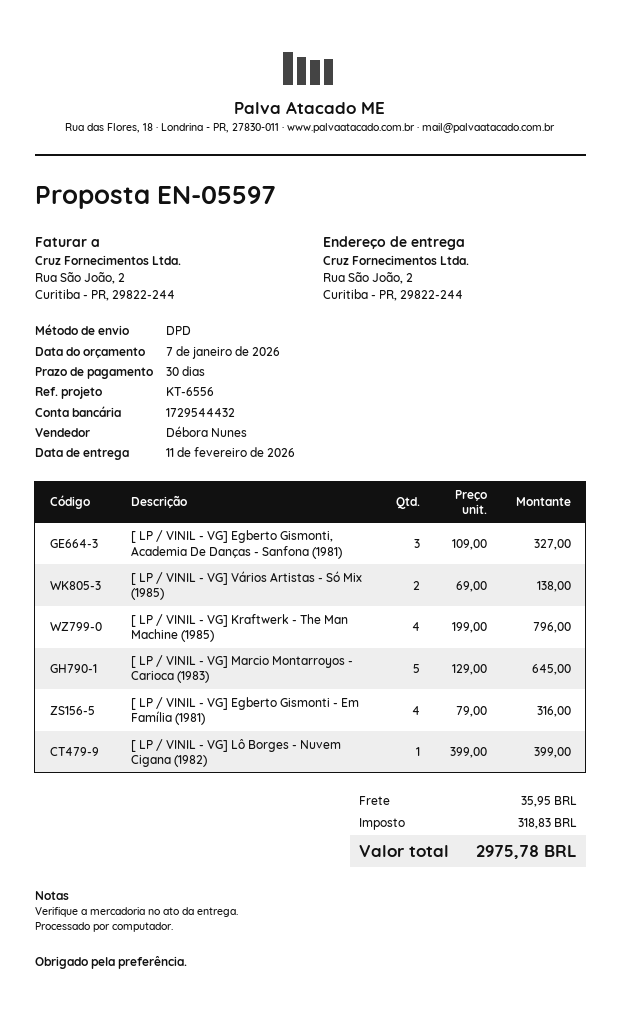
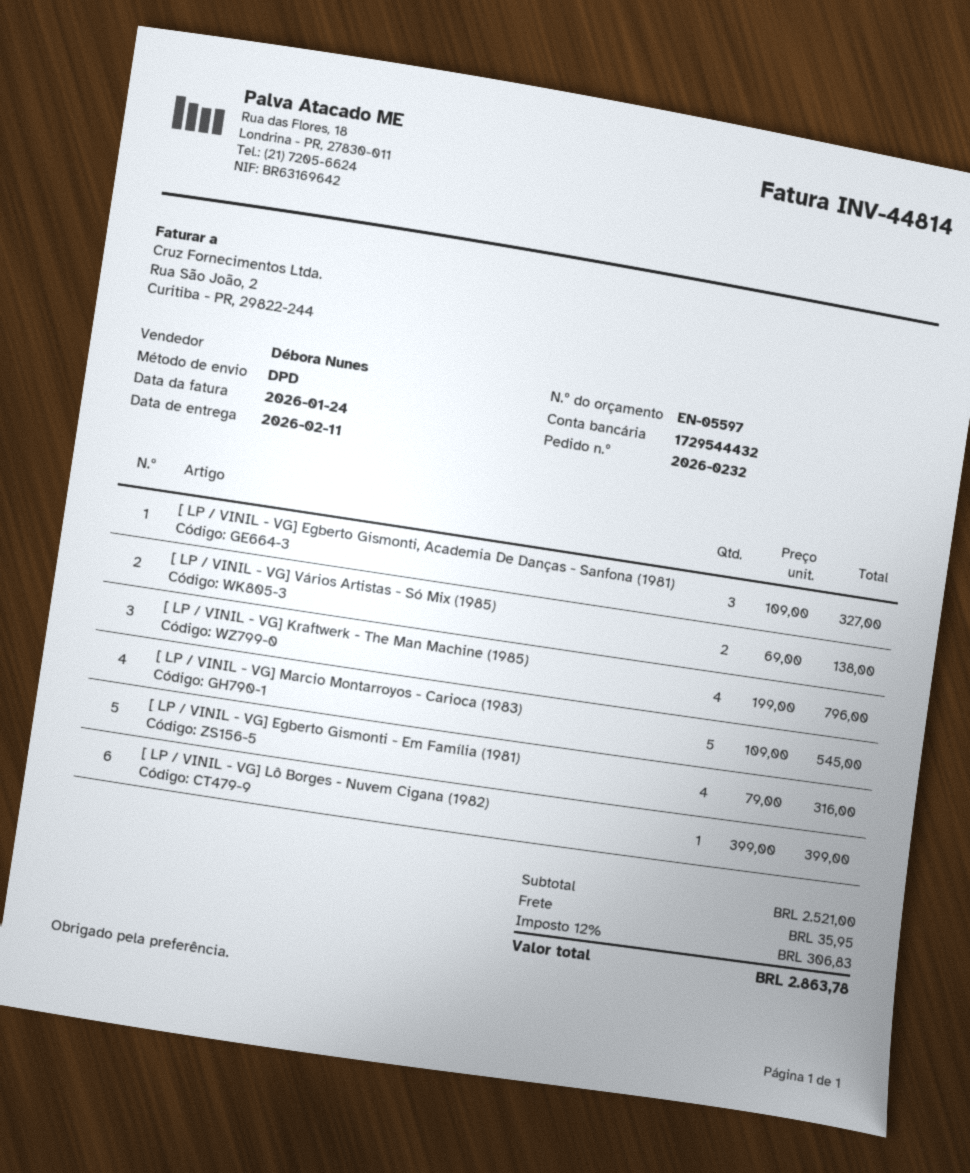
[ LP / VINIL - VG] Marcio Montarroyos - Carioca (1983): 5 x 129.00 = 645.00 -> 5 x 109.00 = 545.00
tax: 318.83 -> 306.83
total: 2975.78 -> 2863.78

